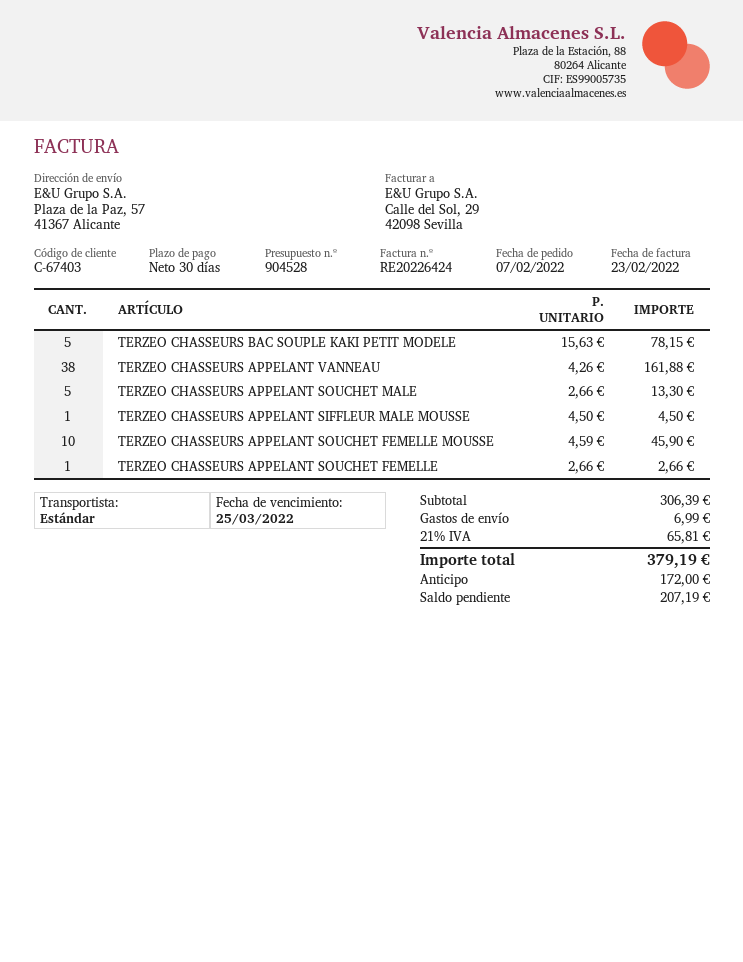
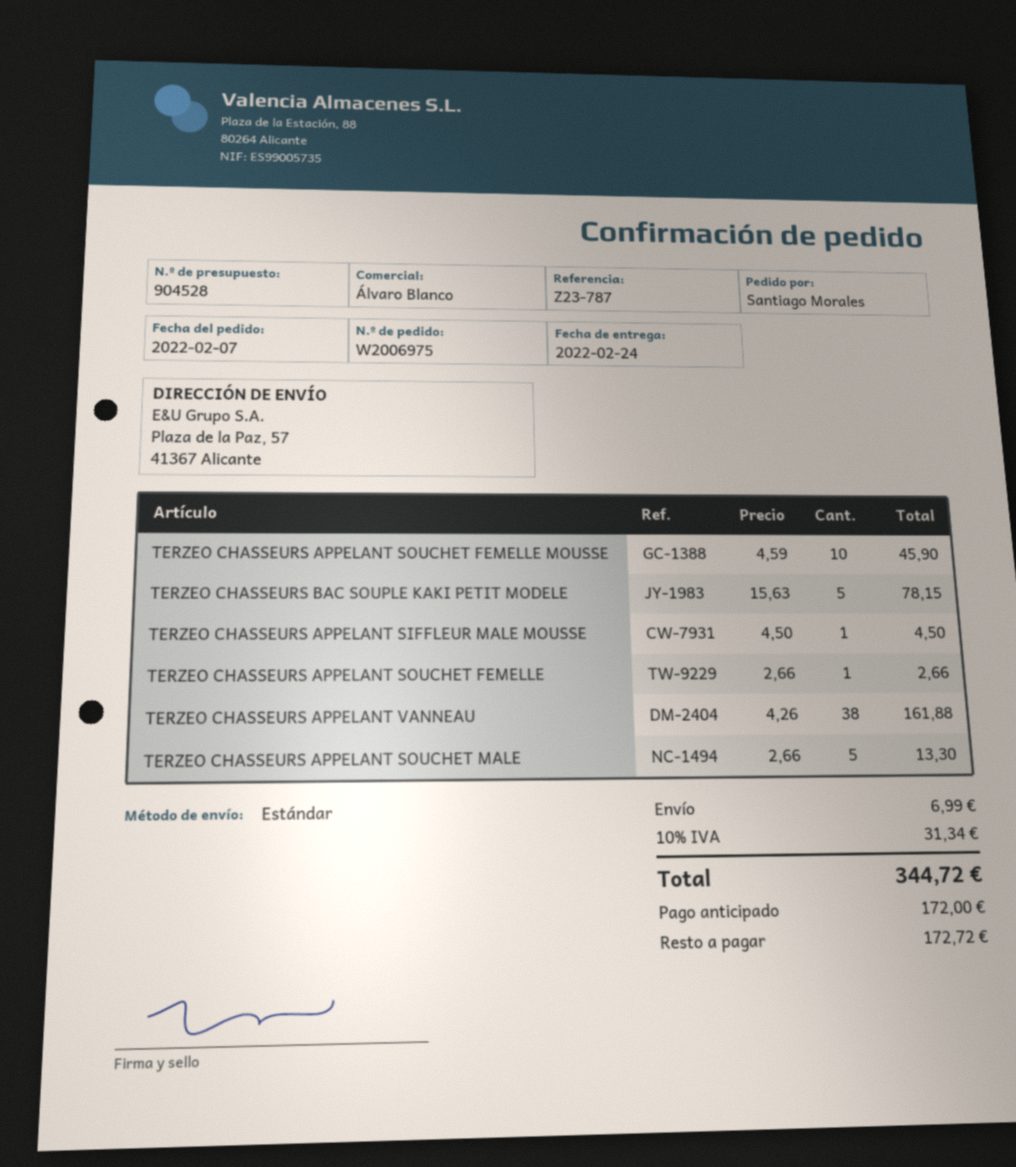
tax: 21% = 65.81 -> 10% = 31.34
total: 379.19 -> 344.72
balance: 207.19 -> 172.72

